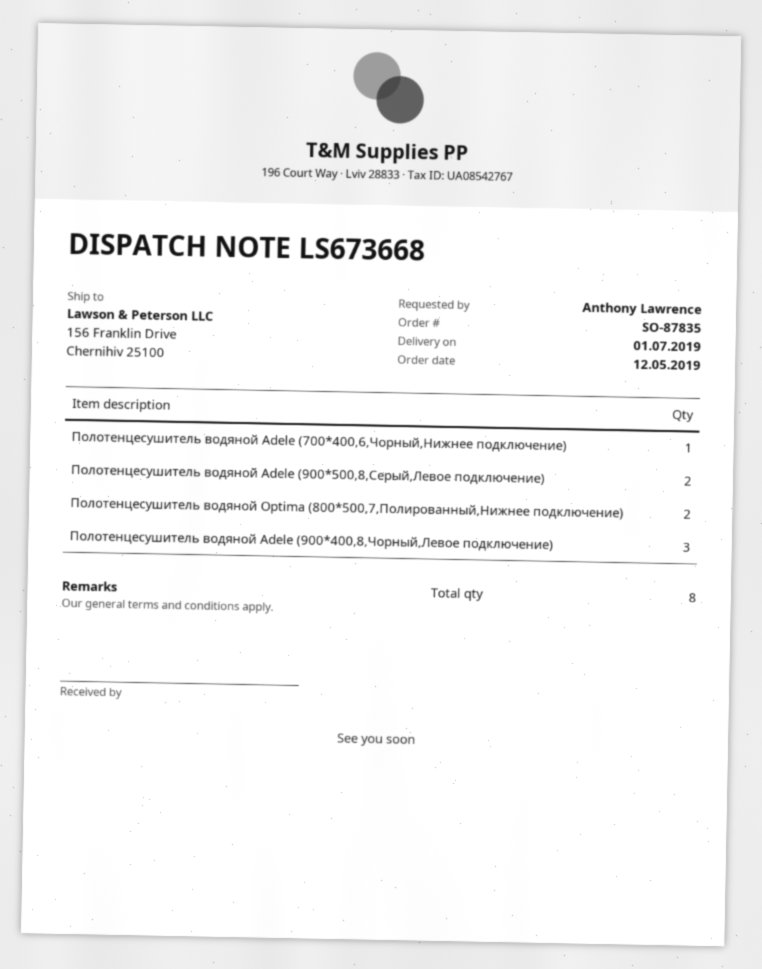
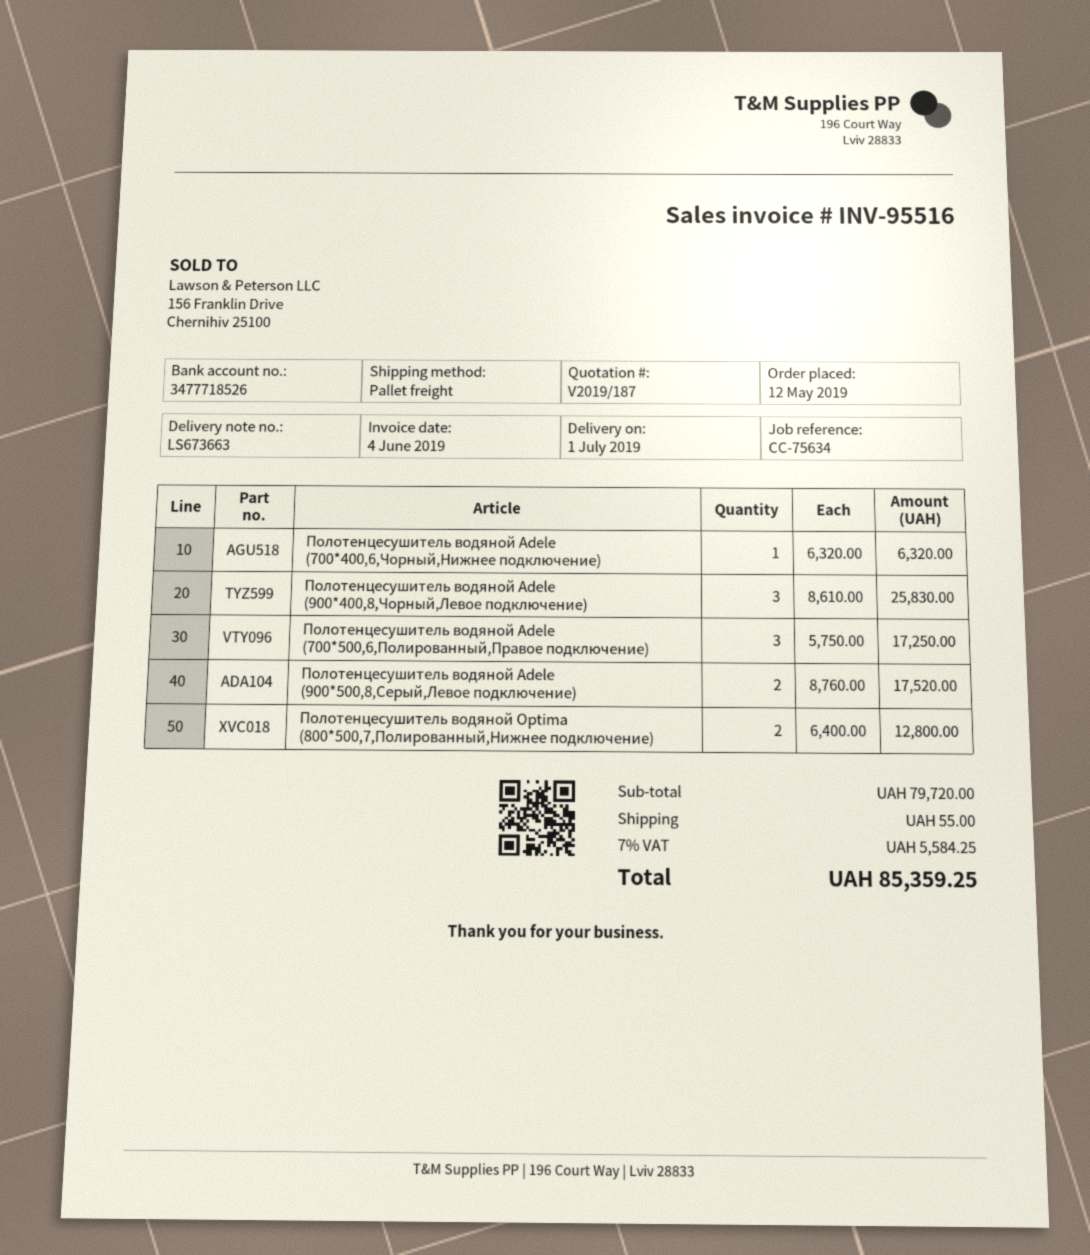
delivery note number: LS673668 -> LS673663
Полотенцесушитель водяной Adele (700*500,6,Полированный,Правое подключение): none -> 3

